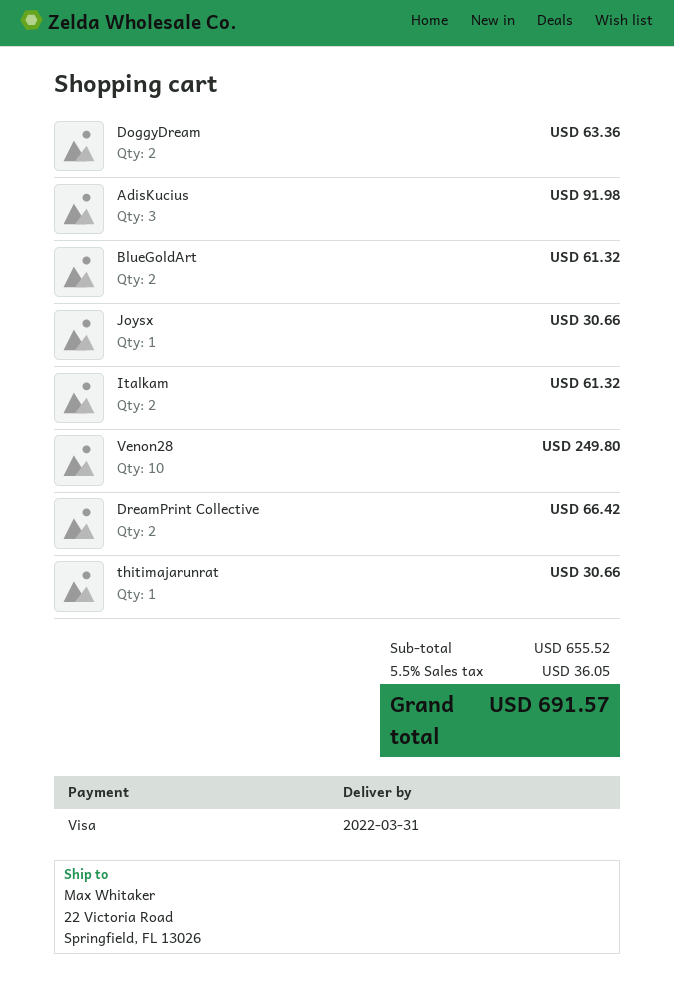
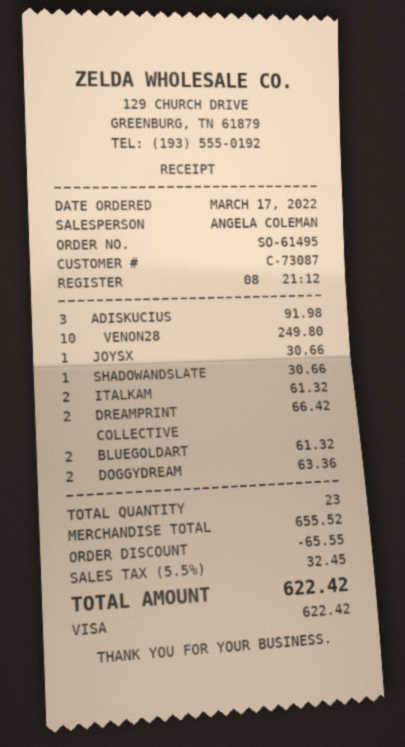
thitimajarunrat: 1 for 30.66 -> none
SHADOWANDSLATE: none -> 1 for 30.66
discount: none -> 65.55
tax: 5.5% = 36.05 -> 5.5% = 32.45
total: 691.57 -> 622.42

